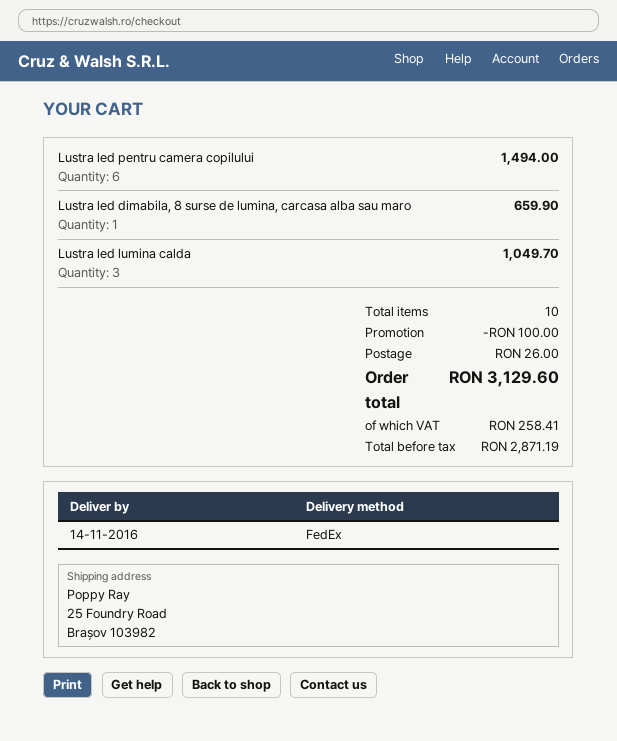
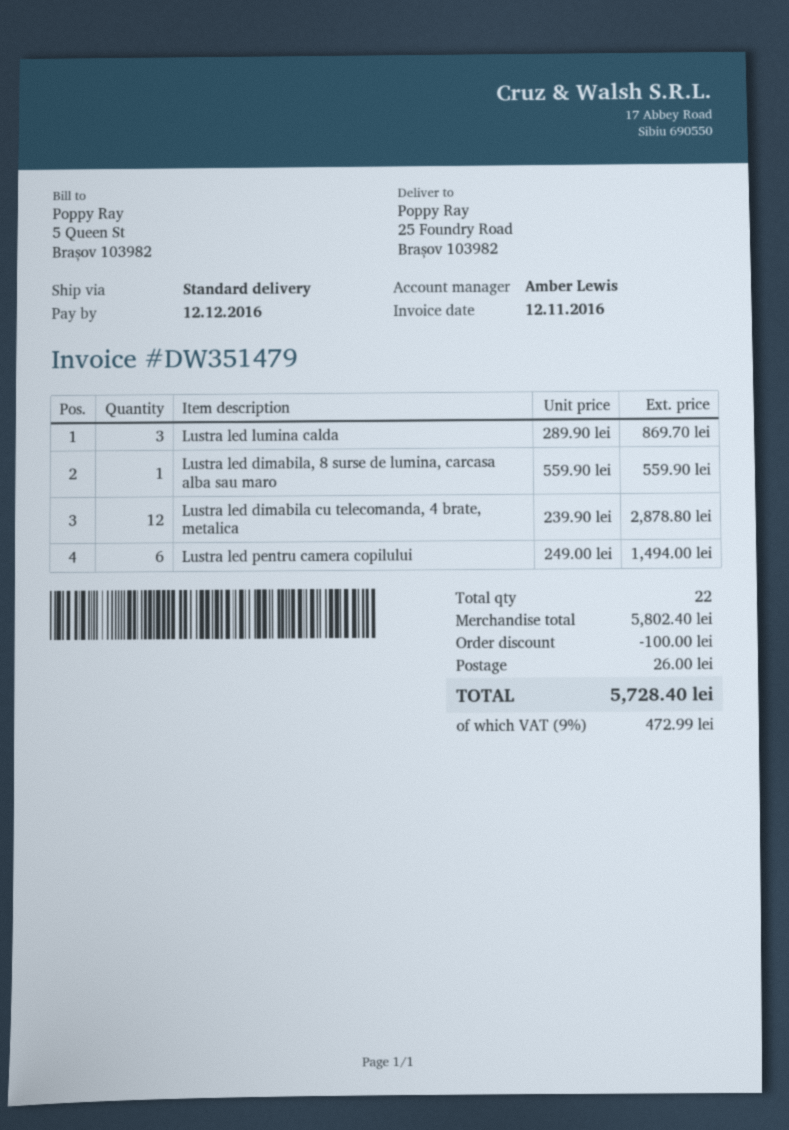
shipping method: FedEx -> standard
Lustra led dimabila, 8 surse de lumina, carcasa alba sau maro: 1 for 659.90 -> 1 for 559.90
Lustra led lumina calda: 3 for 1049.70 -> 3 for 869.70
Lustra led dimabila cu telecomanda, 4 brate, metalica: none -> 12 for 2878.80
total quantity: 10 -> 22
tax: 258.41 -> 472.99
total: 3129.60 -> 5728.40

